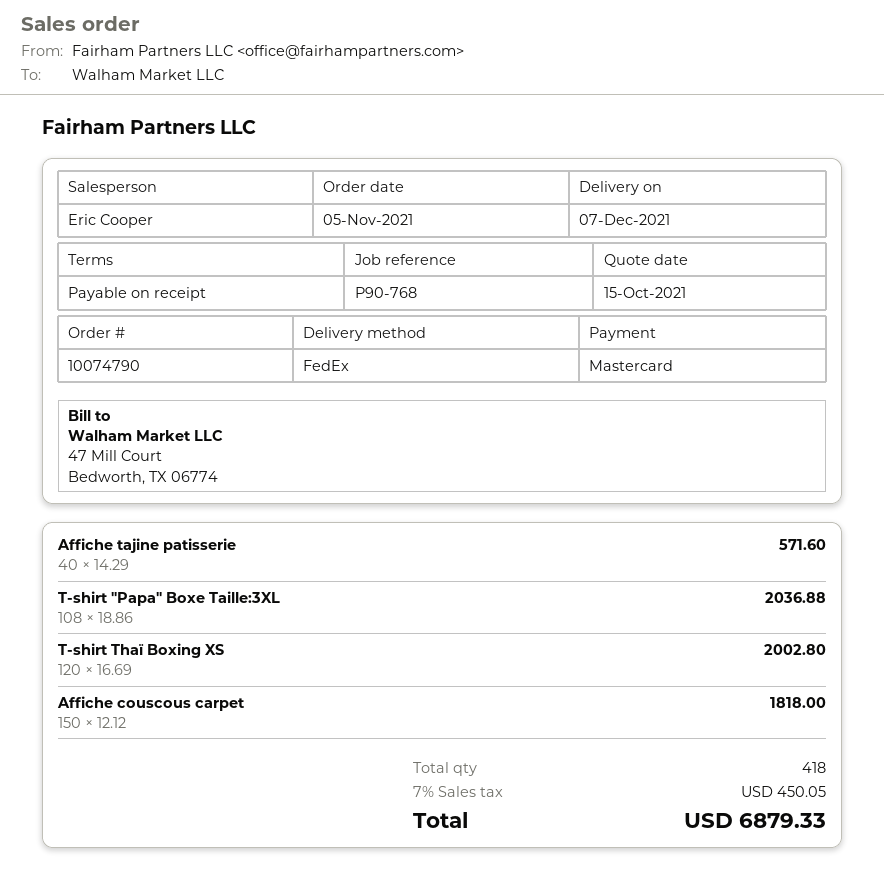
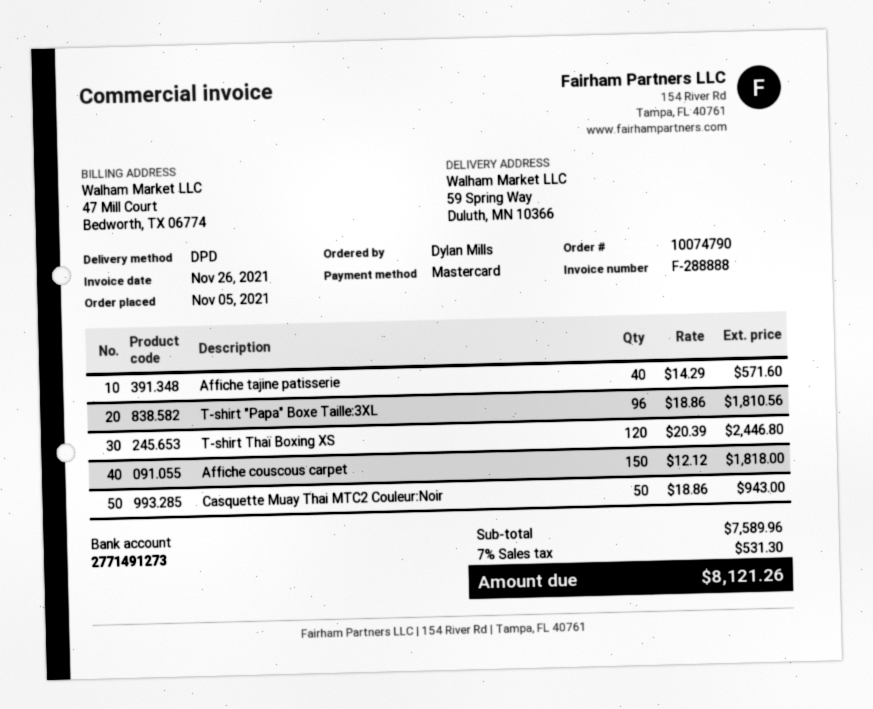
shipping method: FedEx -> DPD
T-shirt "Papa" Boxe Taille:3XL: 108 x 18.86 = 2036.88 -> 96 x 18.86 = 1810.56
T-shirt Thaï Boxing XS: 120 x 16.69 = 2002.80 -> 120 x 20.39 = 2446.80
Casquette Muay Thai MTC2 Couleur:Noir: none -> 50 x 18.86 = 943.00
tax: 7% = 450.05 -> 7% = 531.30
total: 6879.33 -> 8121.26

